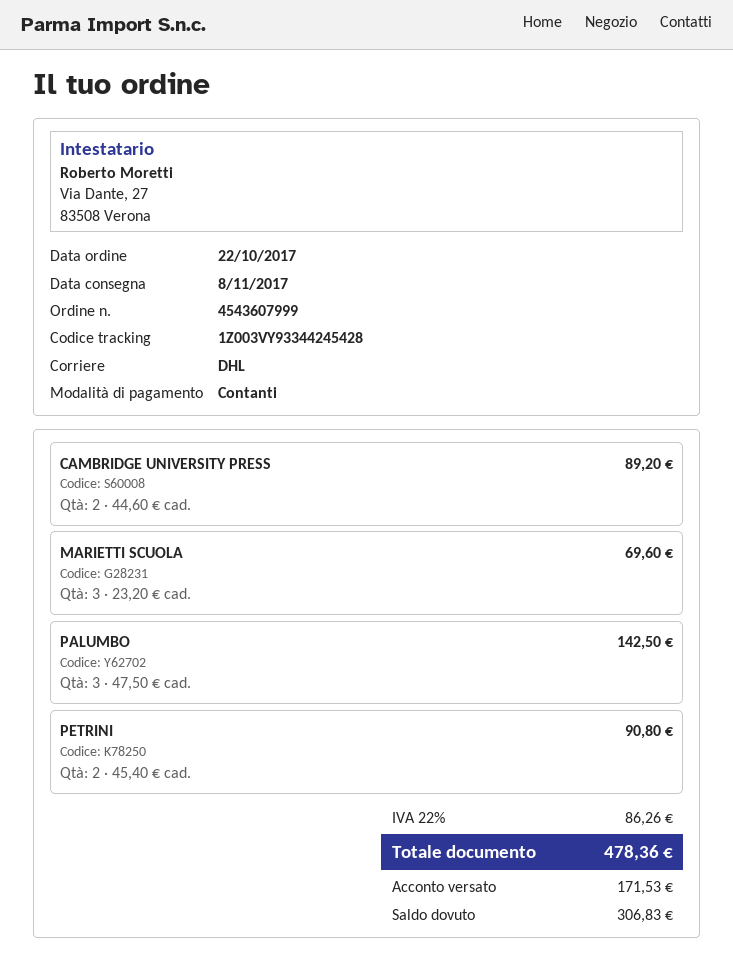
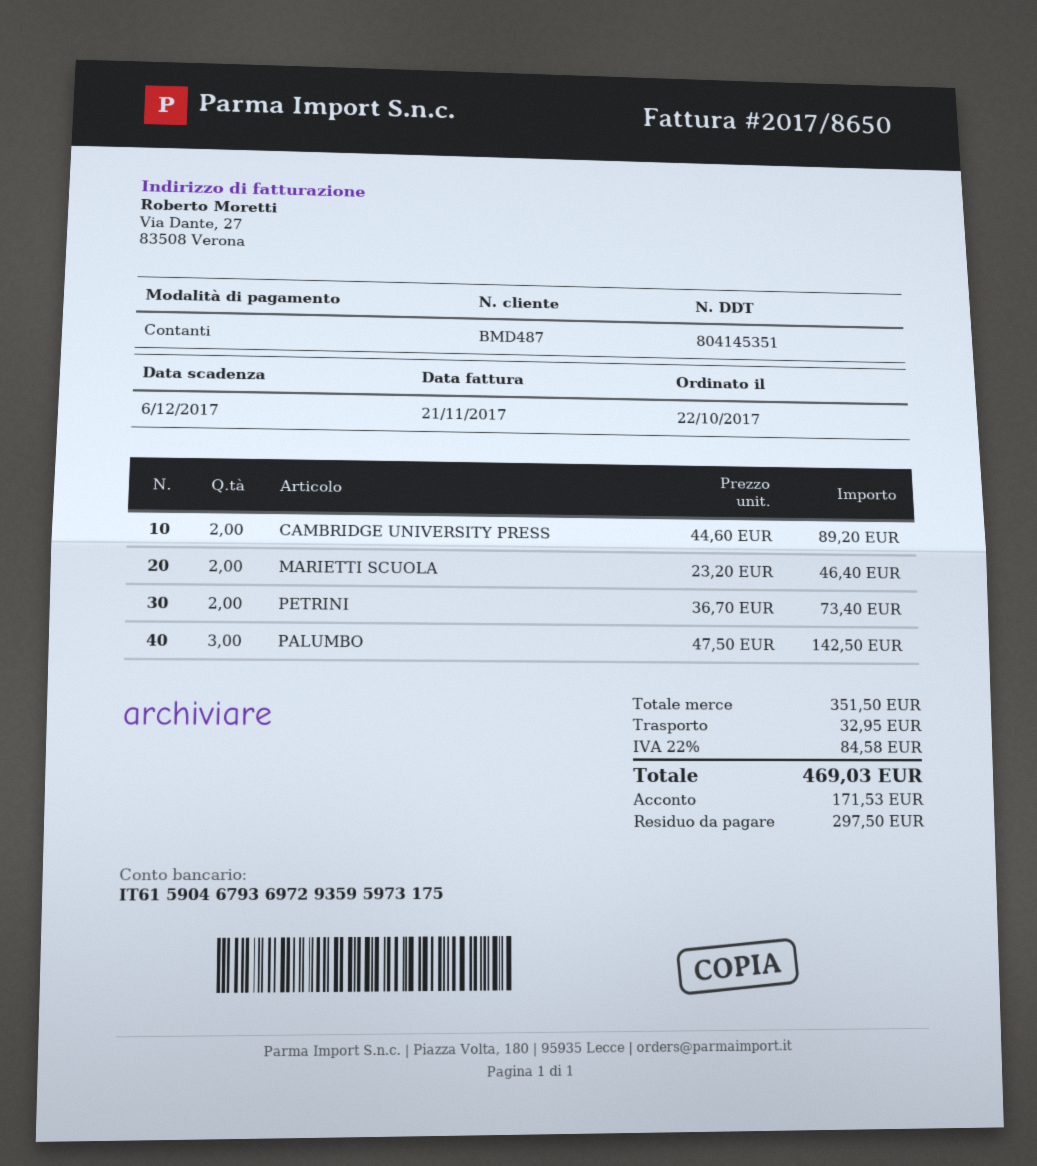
MARIETTI SCUOLA: 3 x 23.20 = 69.60 -> 2 x 23.20 = 46.40
PETRINI: 2 x 45.40 = 90.80 -> 2 x 36.70 = 73.40
shipping: none -> 32.95
tax: 22% = 86.26 -> 22% = 84.58
total: 478.36 -> 469.03
balance: 306.83 -> 297.50

